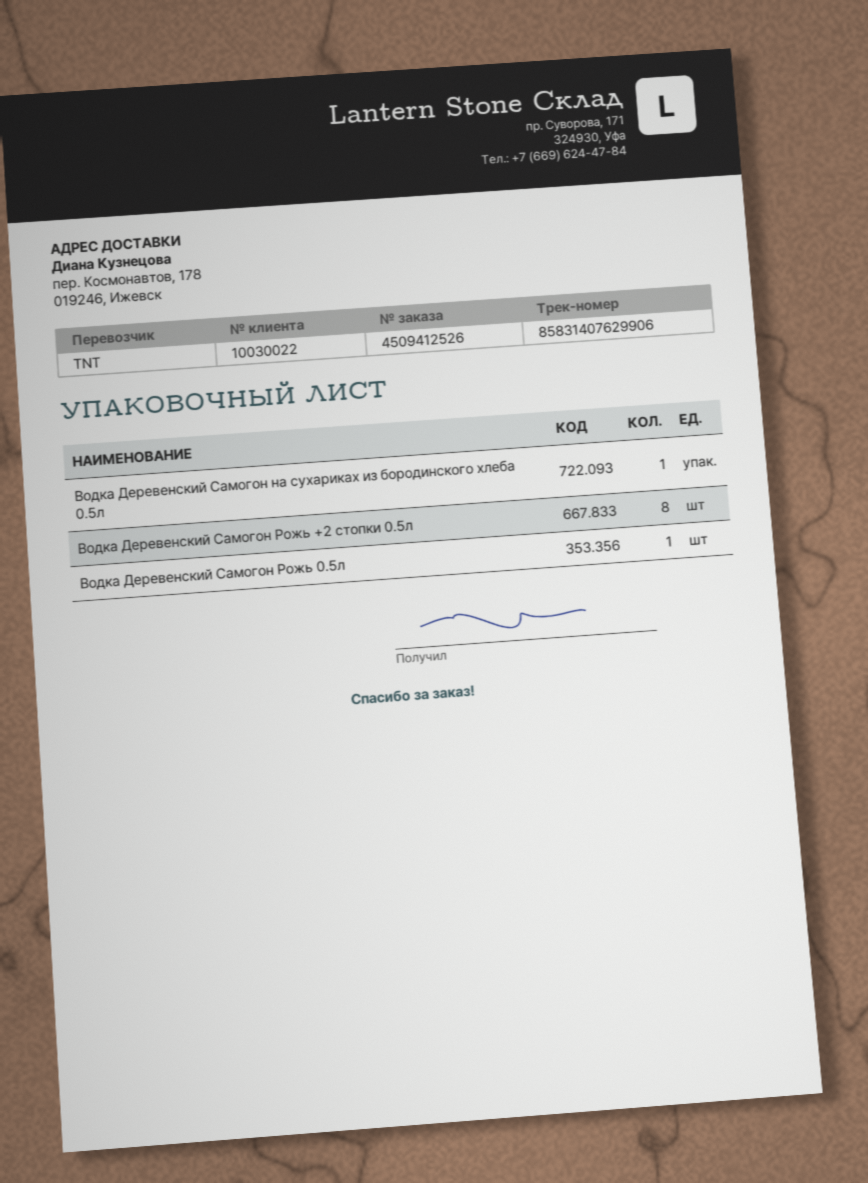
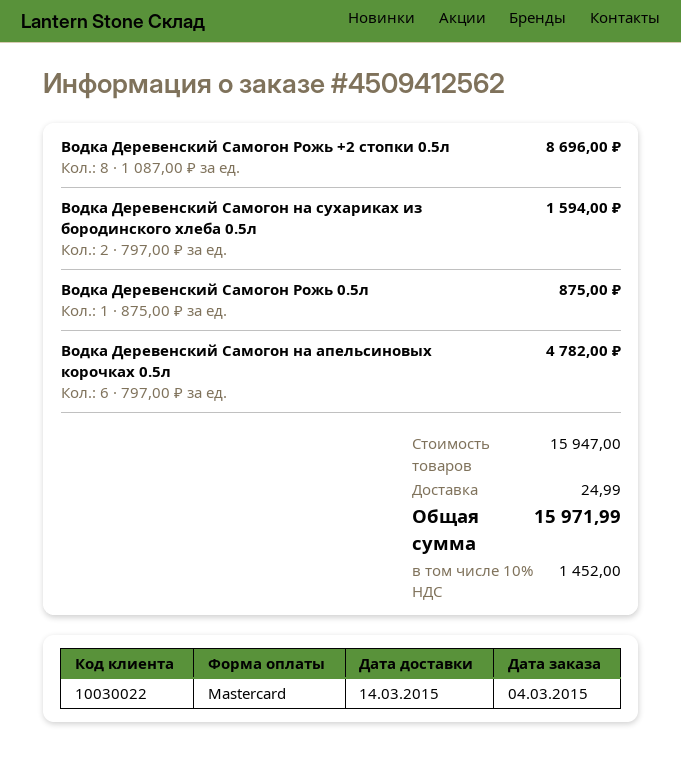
order number: 4509412526 -> 4509412562
Водка Деревенский Самогон на сухариках из бородинского хлеба 0.5л: 1 -> 2
Водка Деревенский Самогон на апельсиновых корочках 0.5л: none -> 6

